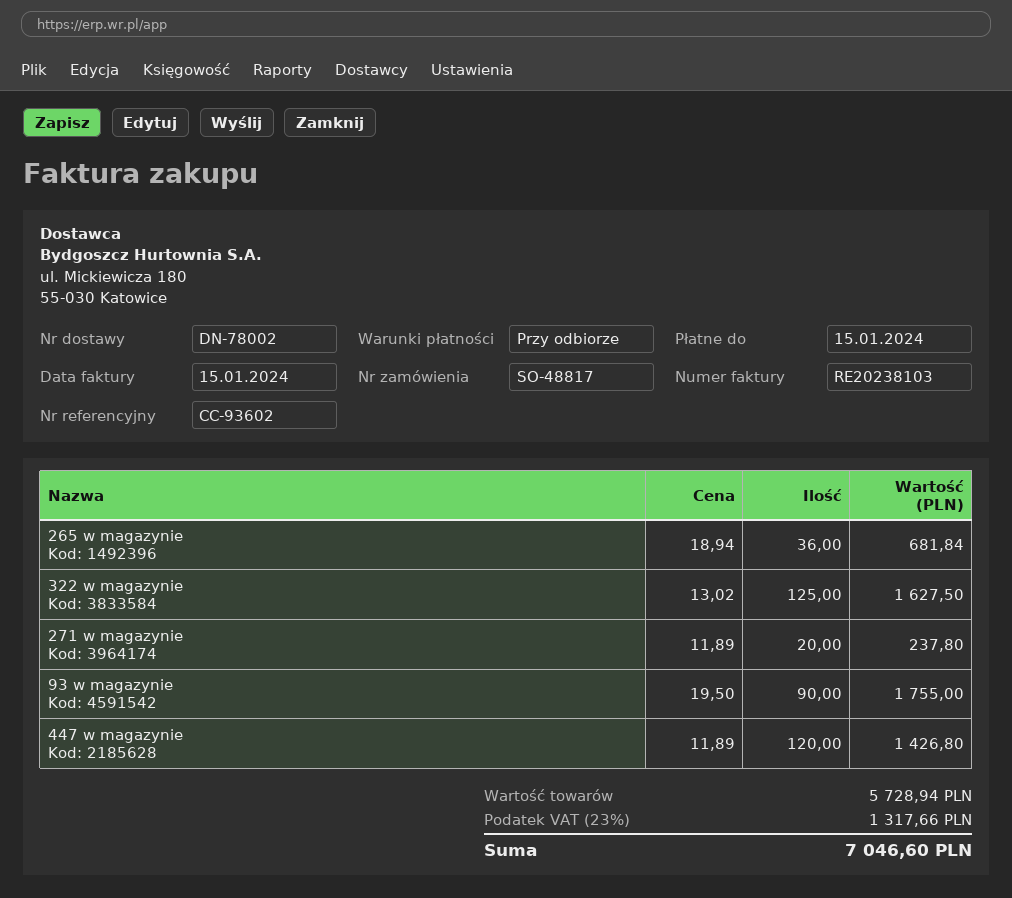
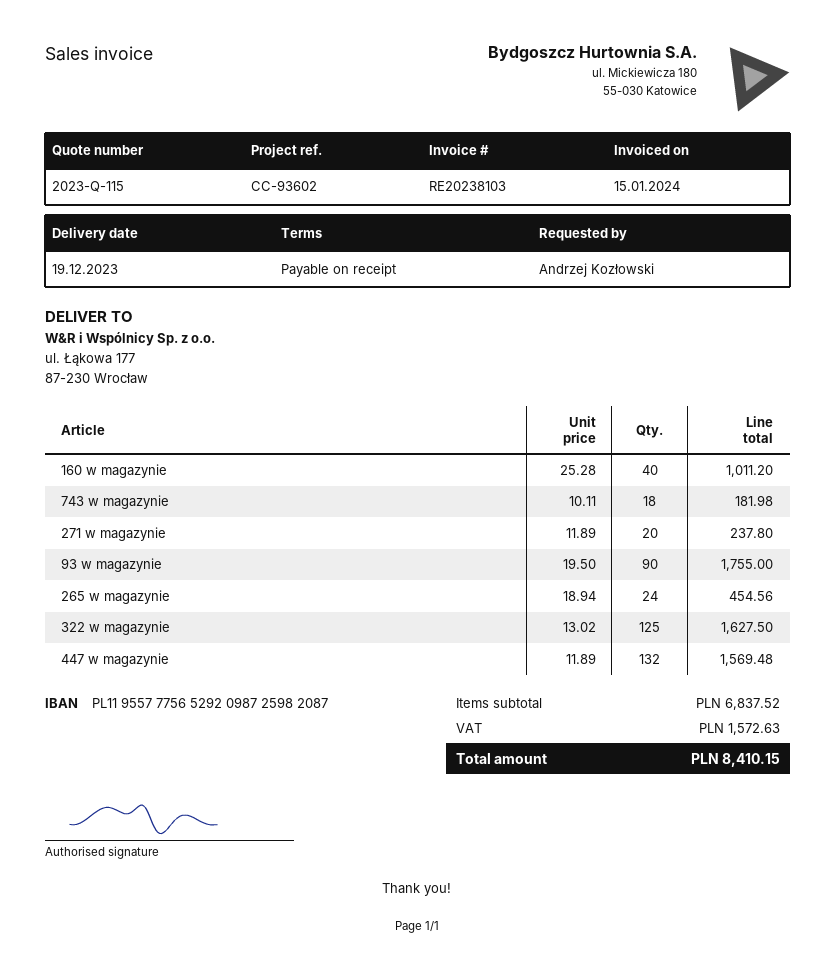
265 w magazynie: 36 x 18.94 = 681.84 -> 24 x 18.94 = 454.56
447 w magazynie: 120 x 11.89 = 1426.80 -> 132 x 11.89 = 1569.48
160 w magazynie: none -> 40 x 25.28 = 1011.20
743 w magazynie: none -> 18 x 10.11 = 181.98
subtotal: 5728.94 -> 6837.52
tax: 1317.66 -> 1572.63
total: 7046.60 -> 8410.15

